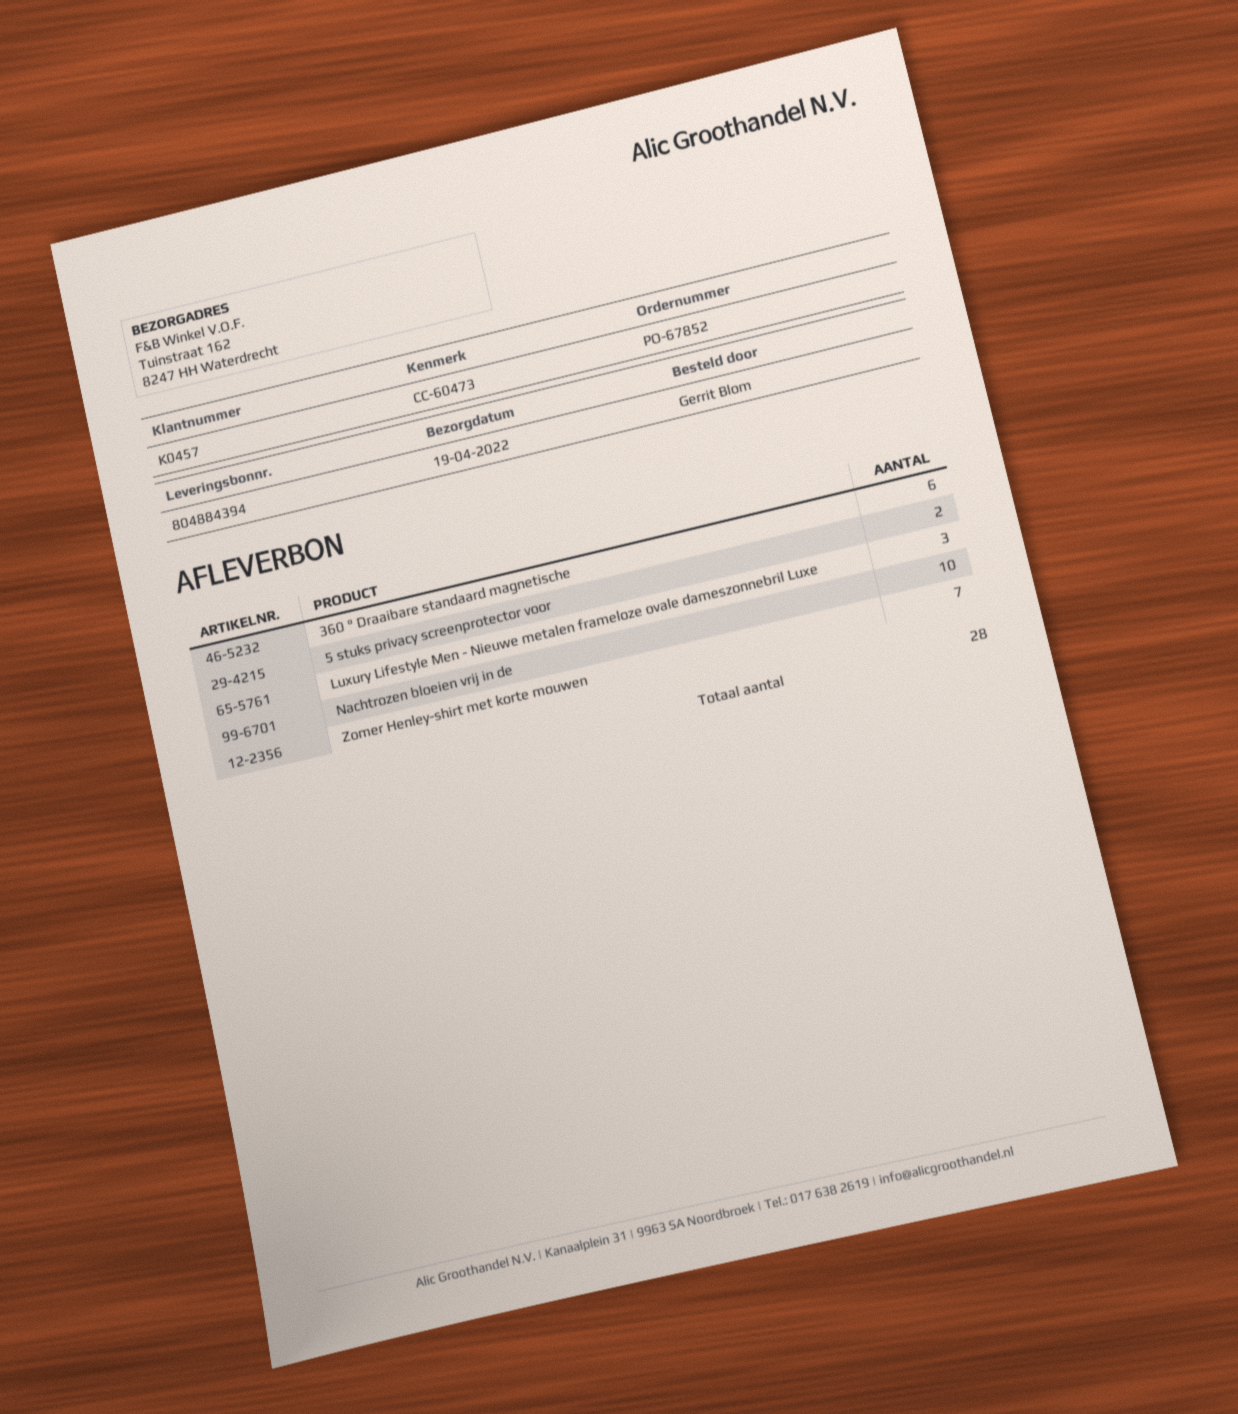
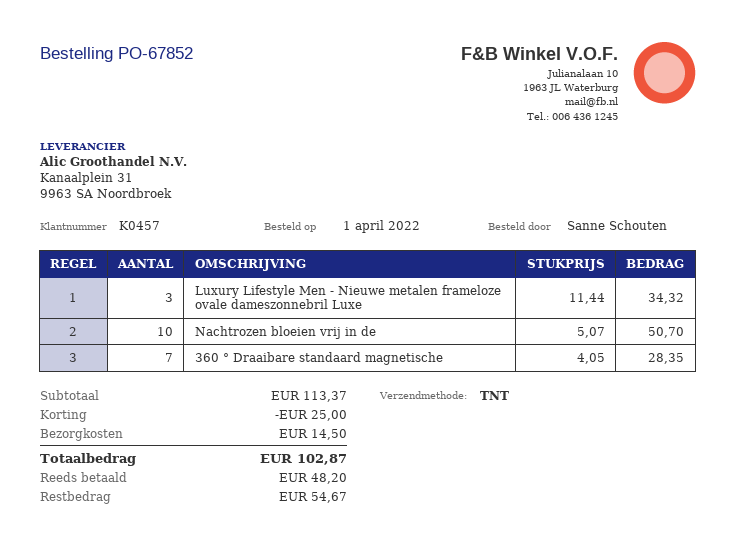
ordered by: Gerrit Blom -> Sanne Schouten
360 ° Draaibare standaard magnetische: 6 -> 7
5 stuks privacy screenprotector voor: 2 -> none
Zomer Henley-shirt met korte mouwen: 7 -> none

